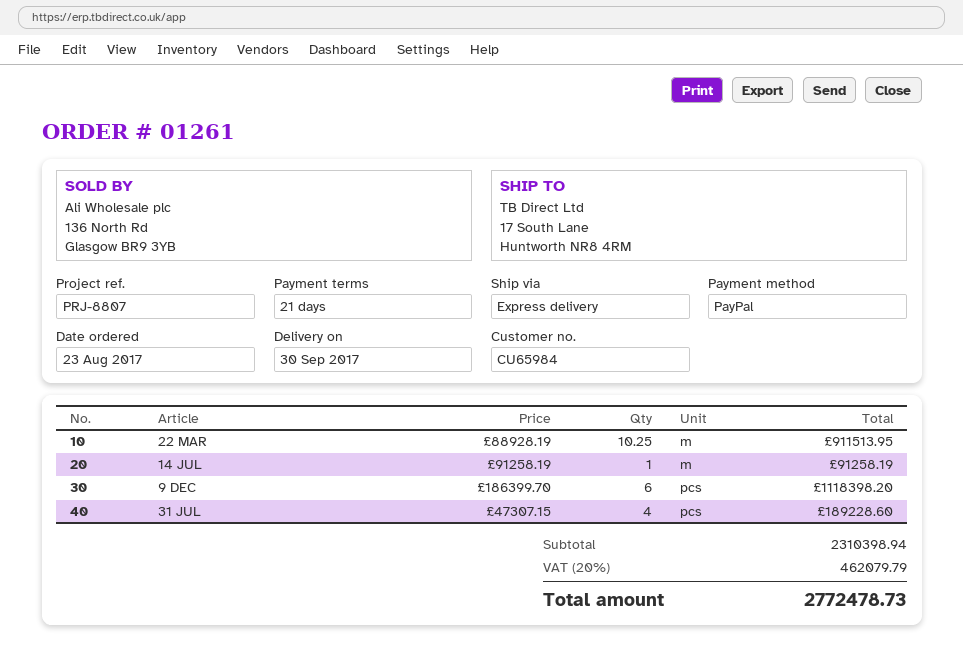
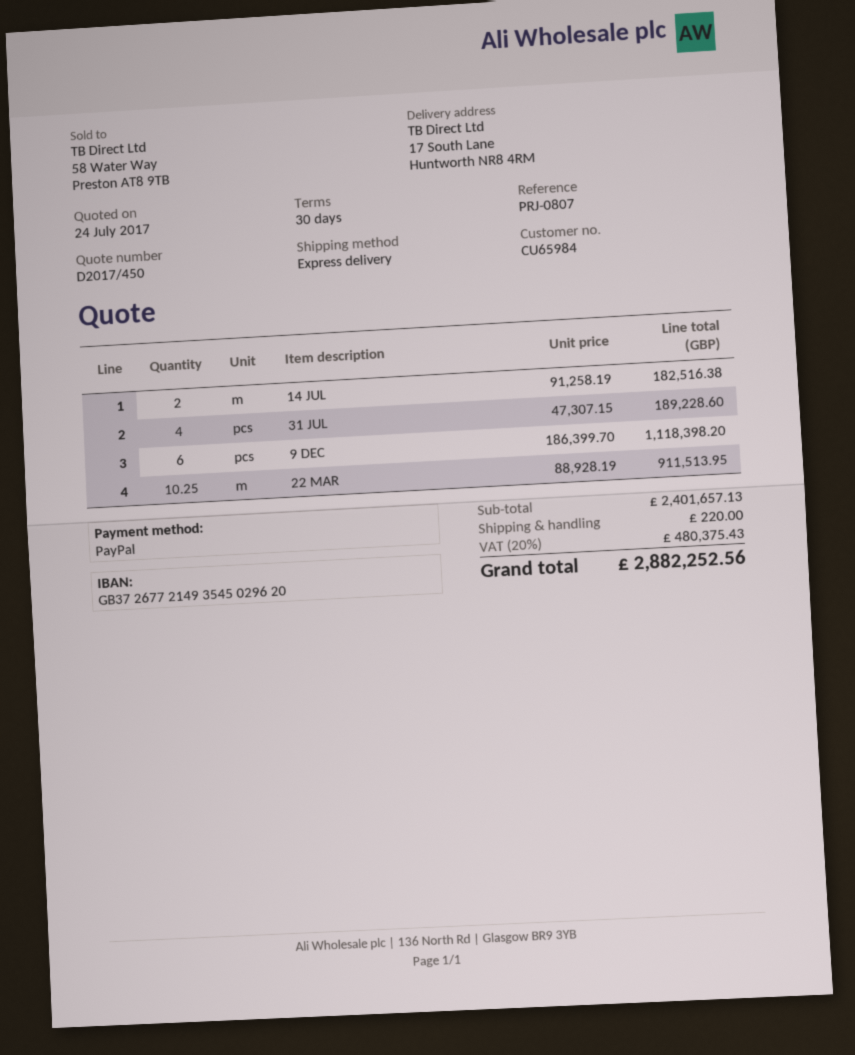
payment terms: 21 days -> 30 days
reference: PRJ-8807 -> PRJ-0807
14 JUL: 1 x 91258.19 = 91258.19 -> 2 x 91258.19 = 182516.38
subtotal: 2310398.94 -> 2401657.13
shipping: none -> 220.00
tax: 20% = 462079.79 -> 20% = 480375.43
total: 2772478.73 -> 2882252.56

